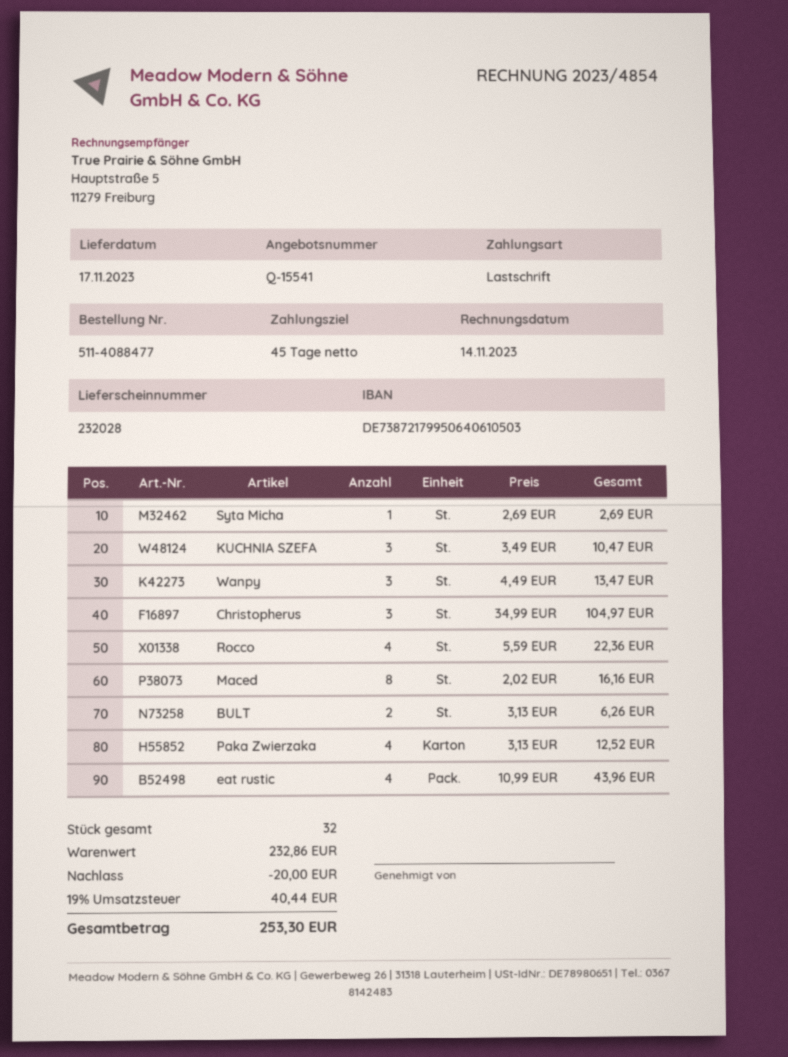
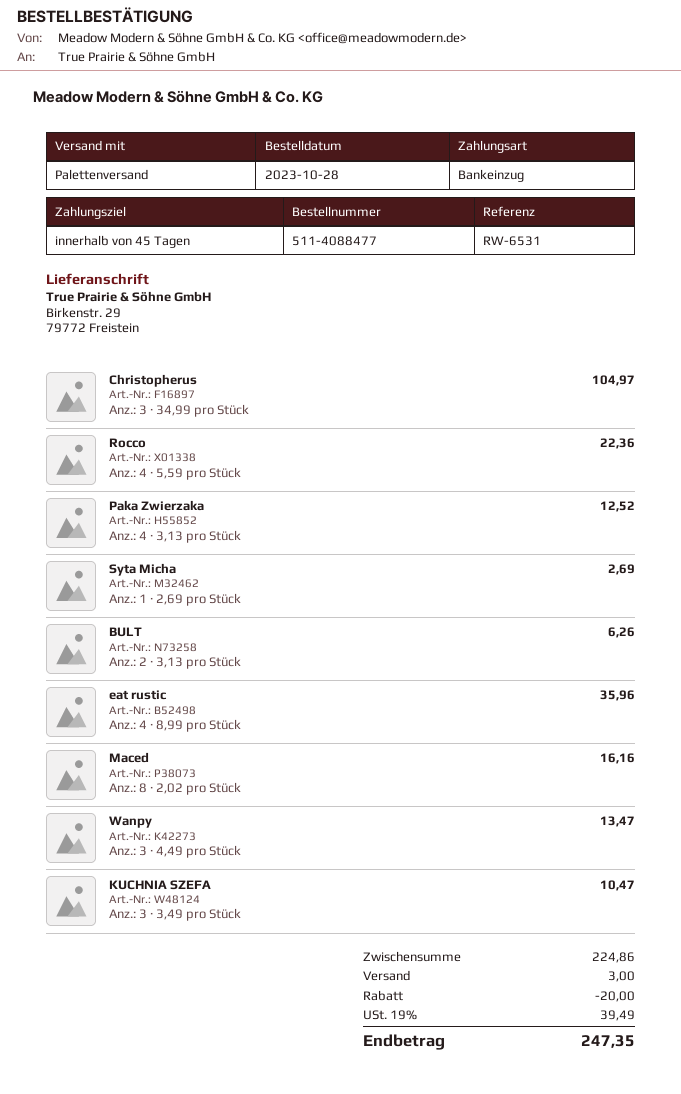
eat rustic: 4 x 10.99 = 43.96 -> 4 x 8.99 = 35.96
subtotal: 232.86 -> 224.86
shipping: none -> 3.00
tax: 19% = 40.44 -> 19% = 39.49
total: 253.30 -> 247.35

